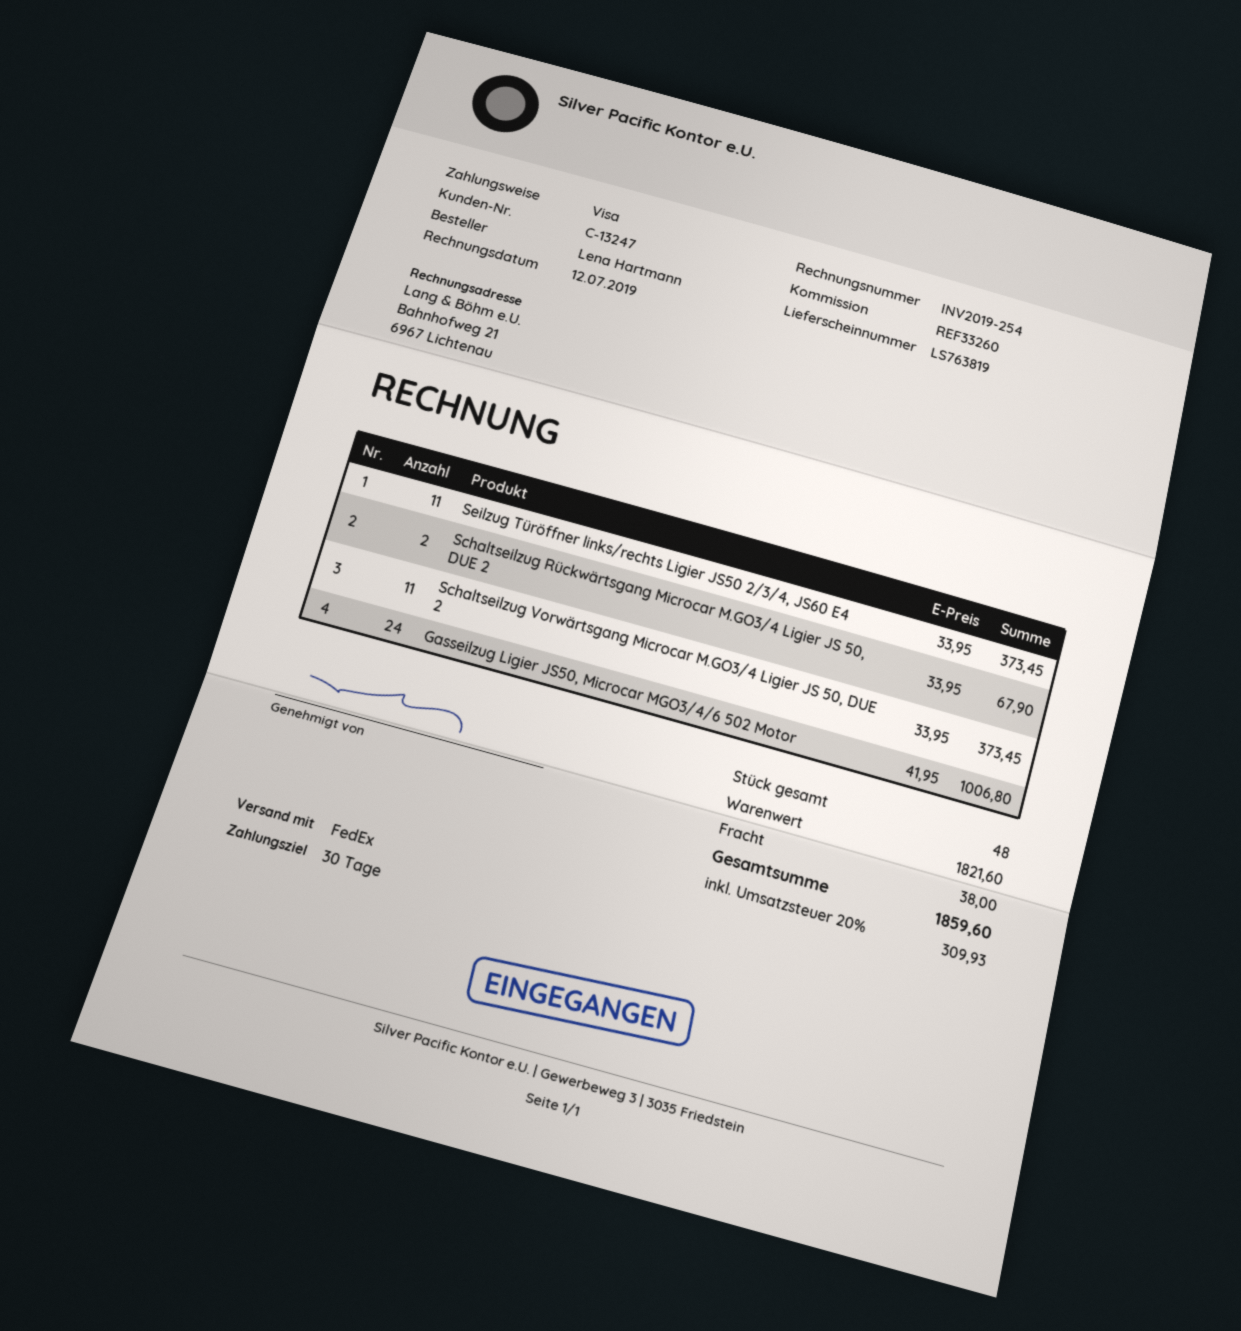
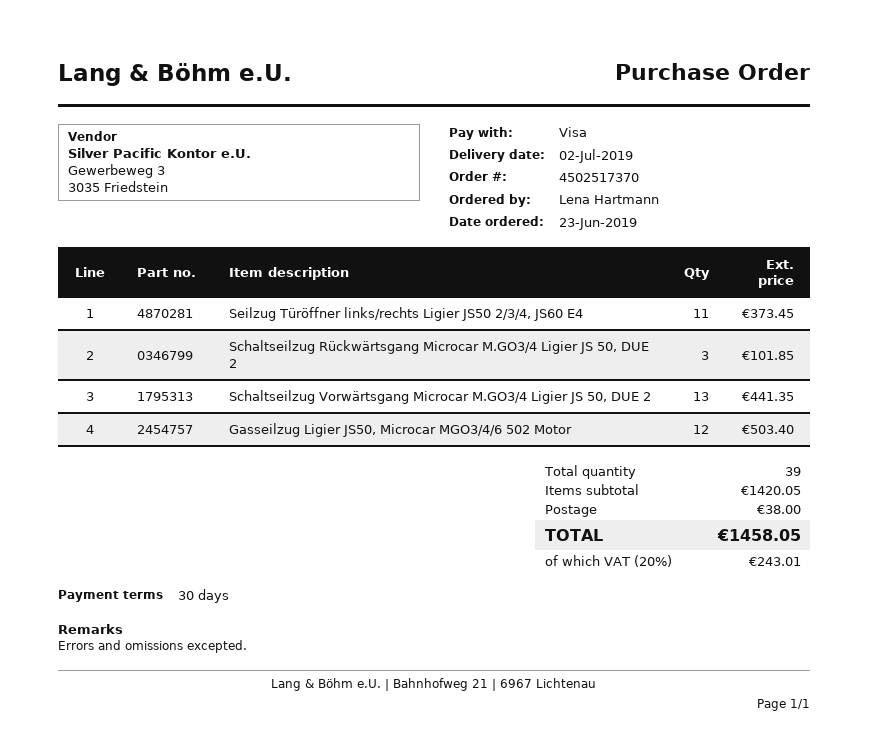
Schaltseilzug Rückwärtsgang Microcar M.GO3/4 Ligier JS 50, DUE 2: 2 for 67.90 -> 3 for 101.85
Schaltseilzug Vorwärtsgang Microcar M.GO3/4 Ligier JS 50, DUE 2: 11 for 373.45 -> 13 for 441.35
Gasseilzug Ligier JS50, Microcar MGO3/4/6 502 Motor: 24 for 1006.80 -> 12 for 503.40
total quantity: 48 -> 39
subtotal: 1821.60 -> 1420.05
tax: 20% = 309.93 -> 20% = 243.01
total: 1859.60 -> 1458.05

